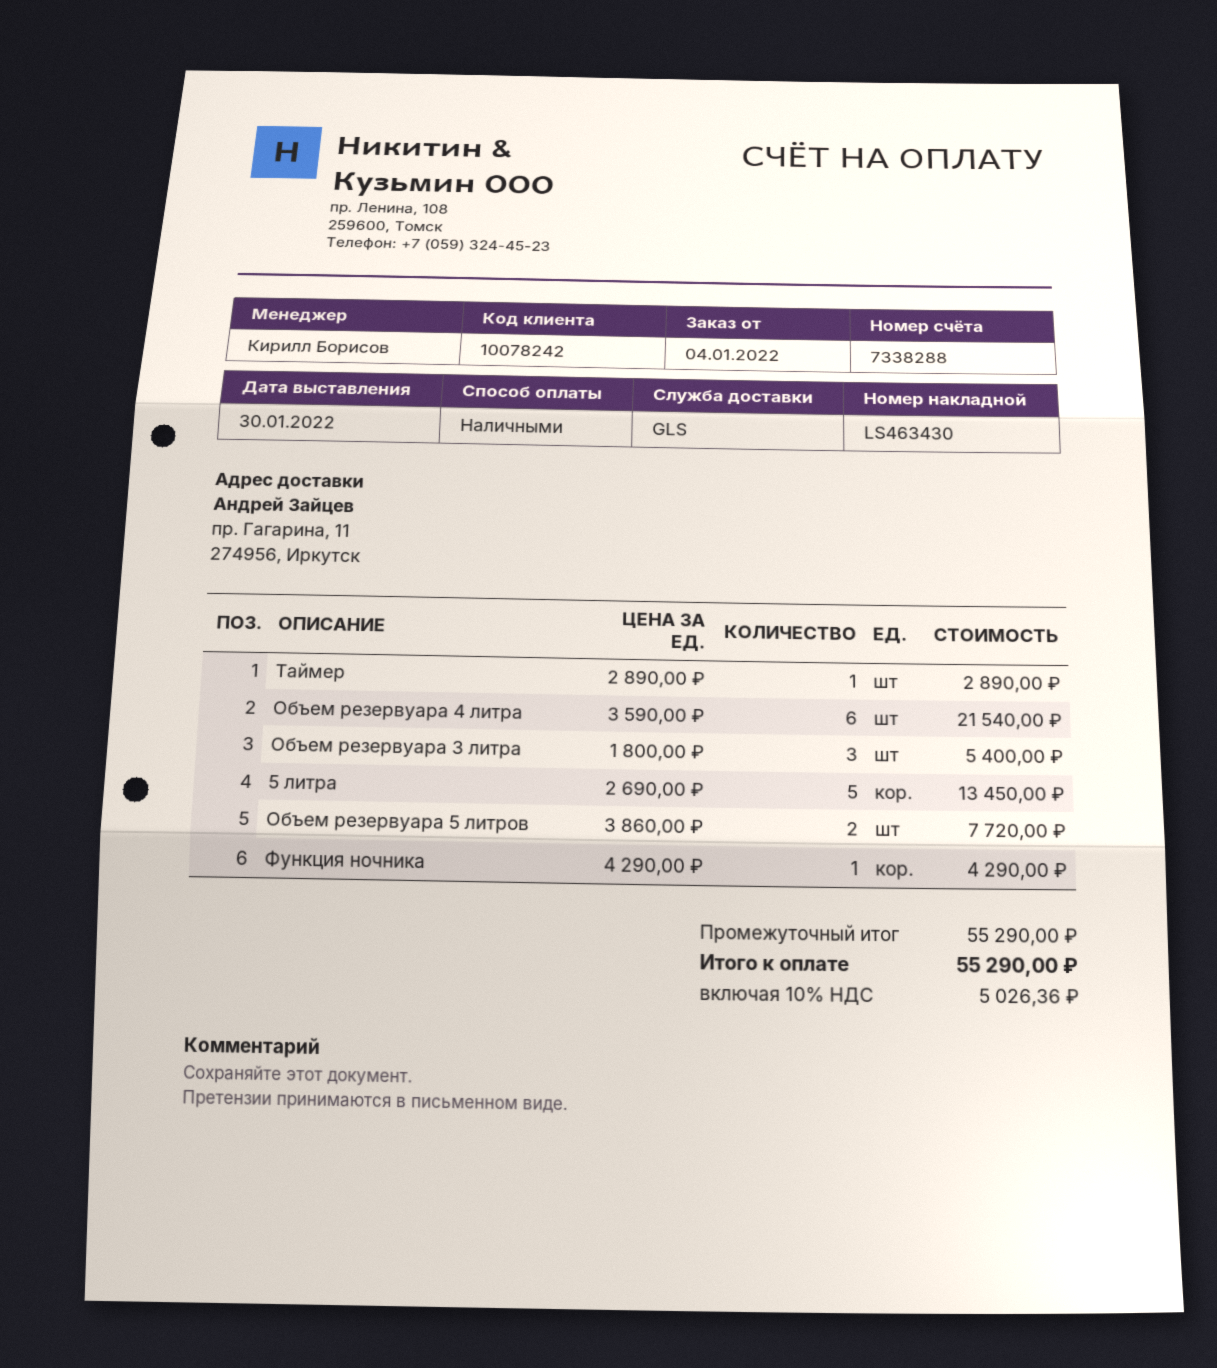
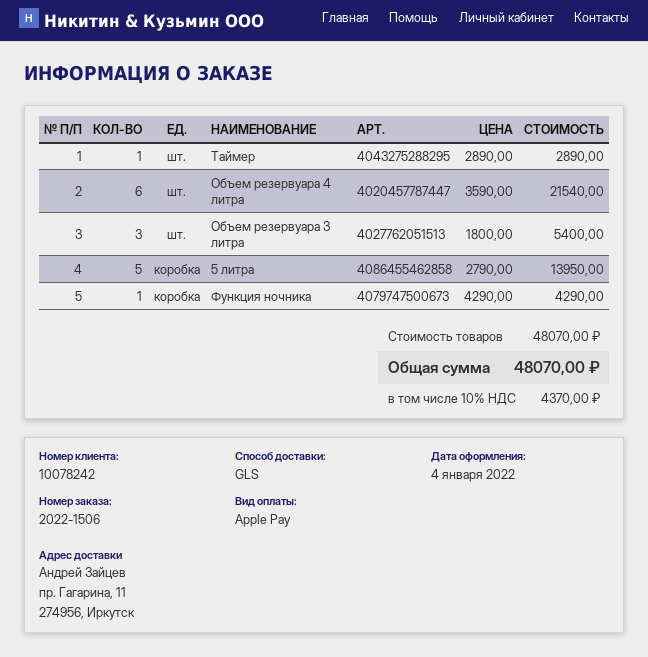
payment method: cash -> Apple Pay
5 литра: 5 x 2690.00 = 13450.00 -> 5 x 2790.00 = 13950.00
Объем резервуара 5 литров: 2 x 3860.00 = 7720.00 -> none
subtotal: 55290.00 -> 48070.00
tax: 10% = 5026.36 -> 10% = 4370.00
total: 55290.00 -> 48070.00

